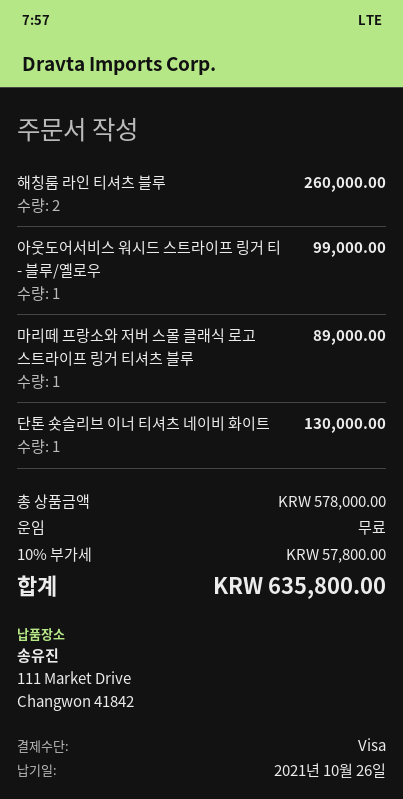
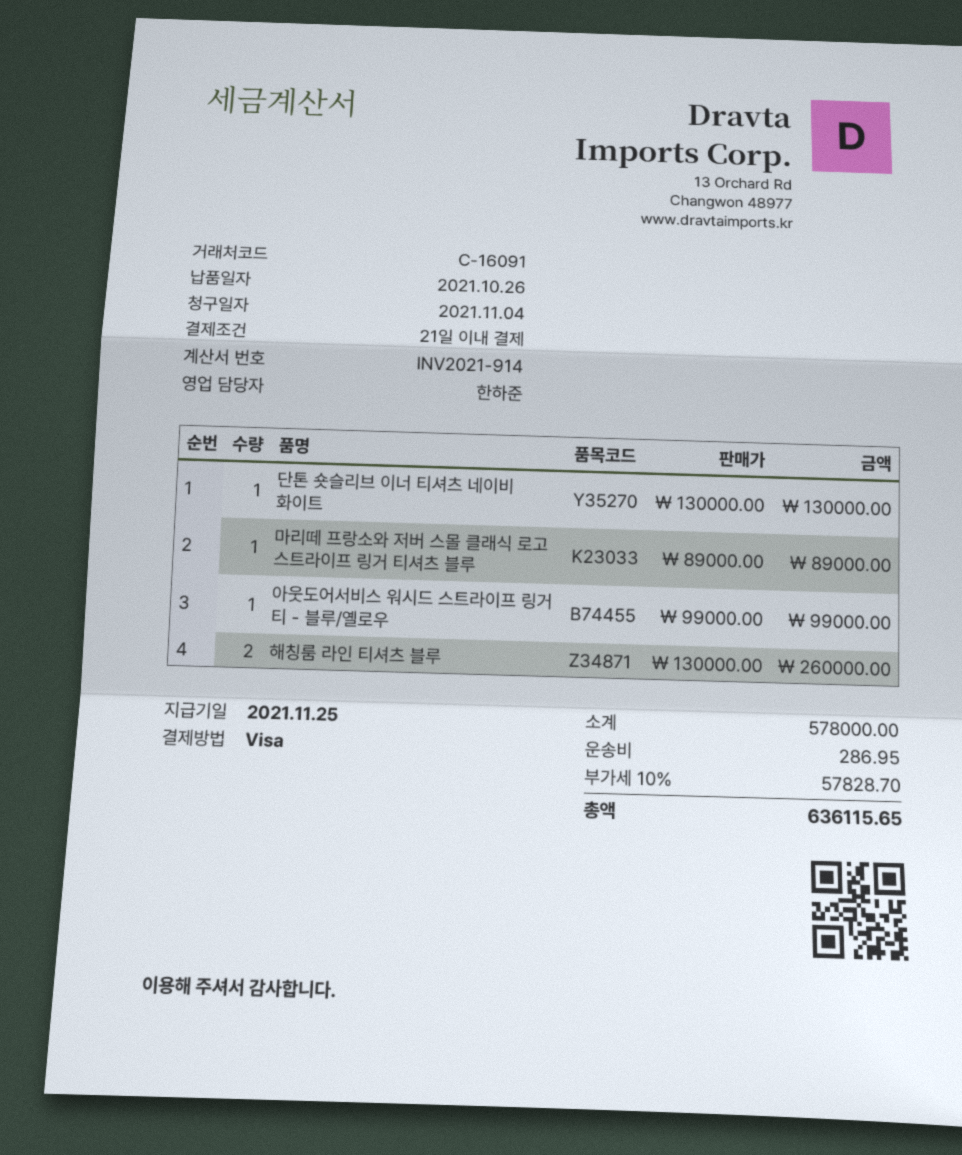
shipping: 0.00 -> 286.95
tax: 10% = 57800.00 -> 10% = 57828.70
total: 635800.00 -> 636115.65

